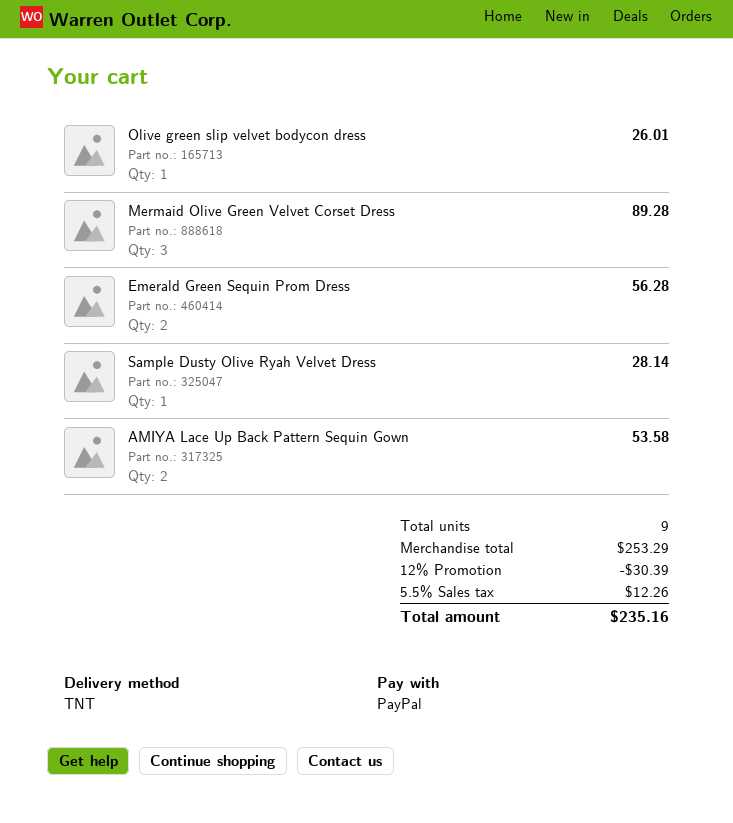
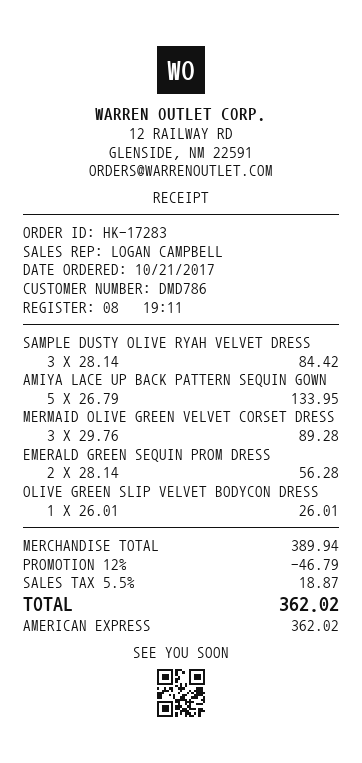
payment method: PayPal -> American Express
Sample Dusty Olive Ryah Velvet Dress: 1 for 28.14 -> 3 for 84.42
AMIYA Lace Up Back Pattern Sequin Gown: 2 for 53.58 -> 5 for 133.95
subtotal: 253.29 -> 389.94
discount: 12% = 30.39 -> 12% = 46.79
tax: 5.5% = 12.26 -> 5.5% = 18.87
total: 235.16 -> 362.02

